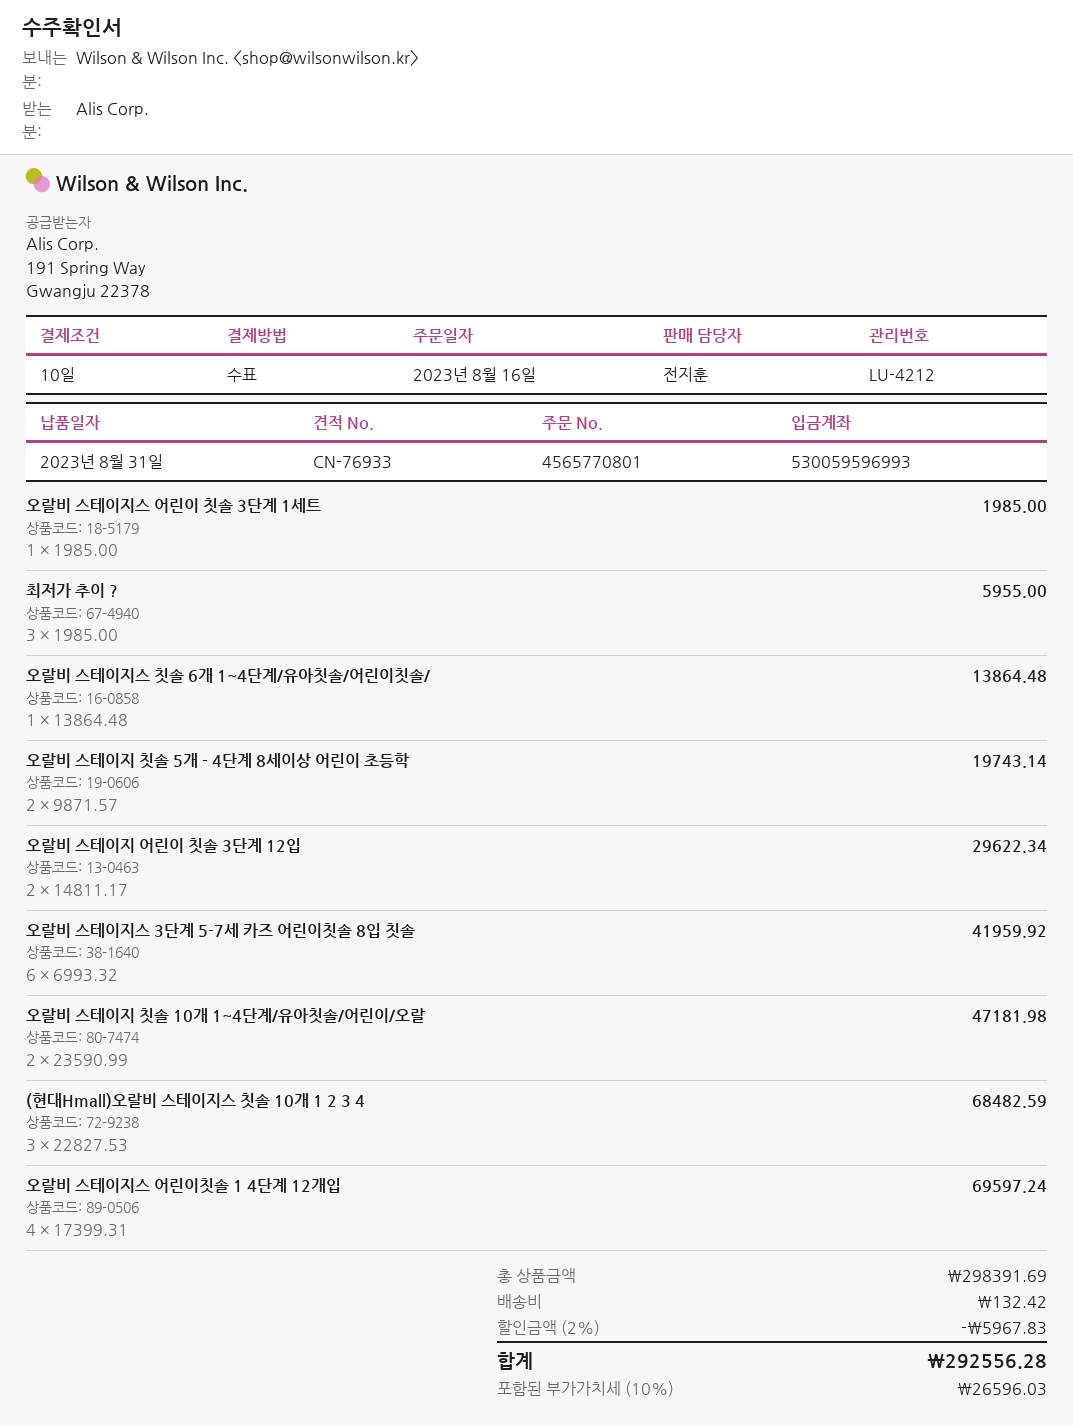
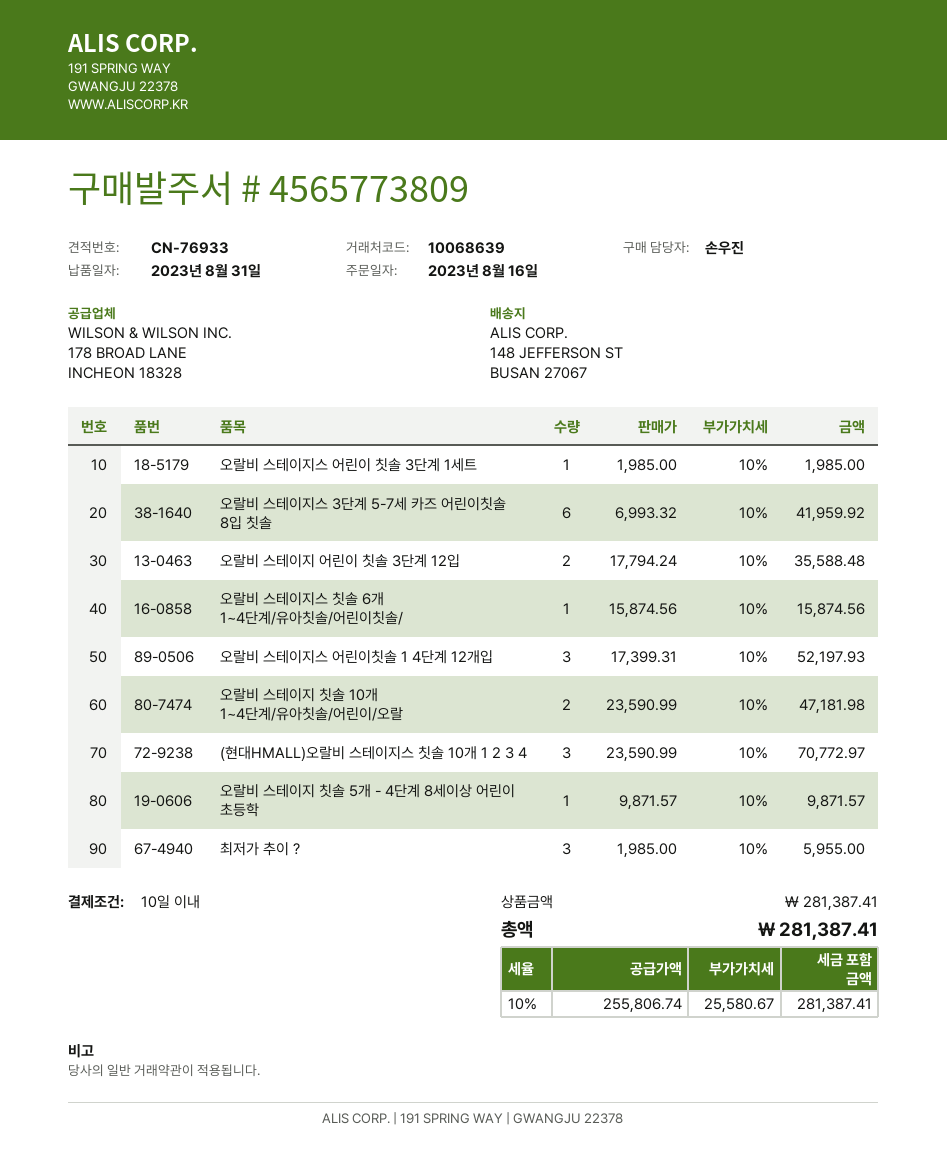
order number: 4565770801 -> 4565773809
오랄비 스테이지스 칫솔 6개 1~4단계/유아칫솔/어린이칫솔/: 1 x 13864.48 = 13864.48 -> 1 x 15874.56 = 15874.56
오랄비 스테이지 칫솔 5개 - 4단계 8세이상 어린이 초등학: 2 x 9871.57 = 19743.14 -> 1 x 9871.57 = 9871.57
오랄비 스테이지 어린이 칫솔 3단계 12입: 2 x 14811.17 = 29622.34 -> 2 x 17794.24 = 35588.48
(현대Hmall)오랄비 스테이지스 칫솔 10개 1 2 3 4: 3 x 22827.53 = 68482.59 -> 3 x 23590.99 = 70772.97
오랄비 스테이지스 어린이칫솔 1 4단계 12개입: 4 x 17399.31 = 69597.24 -> 3 x 17399.31 = 52197.93
subtotal: 298391.69 -> 281387.41
discount: 2% = 5967.83 -> none
shipping: 132.42 -> none
tax: 10% = 26596.03 -> 10% = 25580.67
total: 292556.28 -> 281387.41

